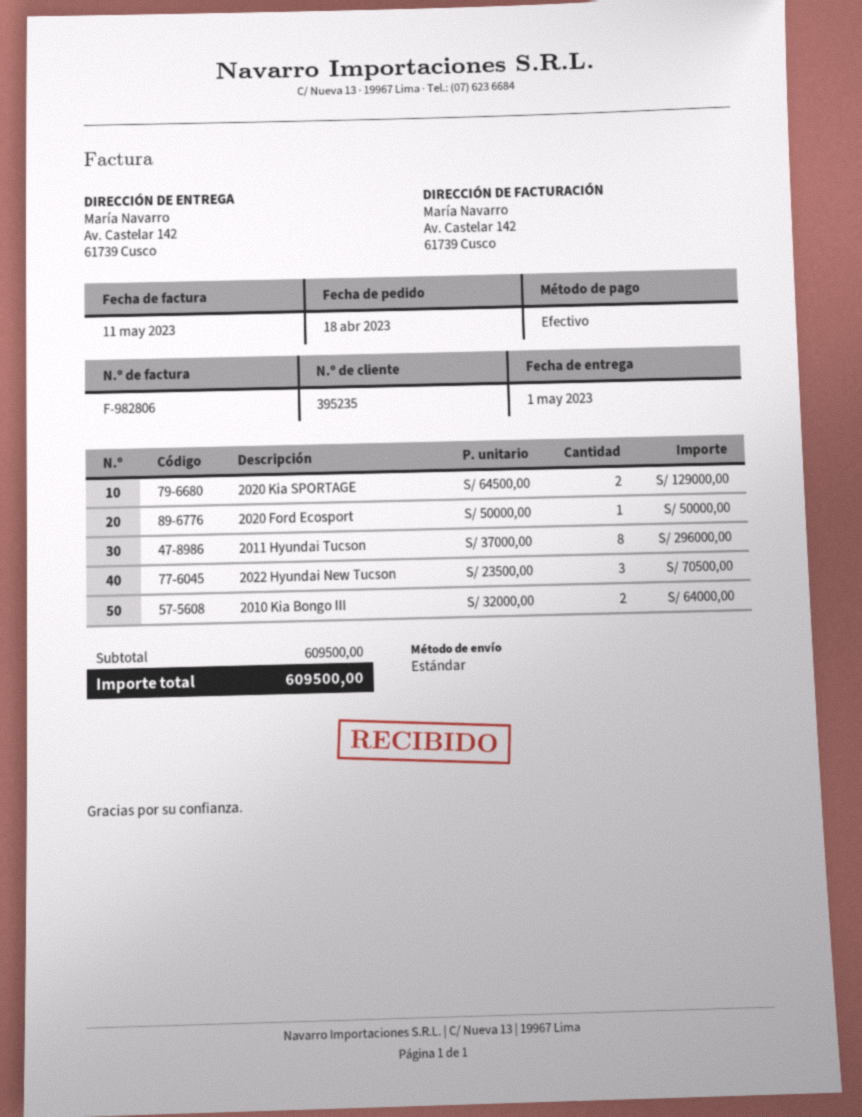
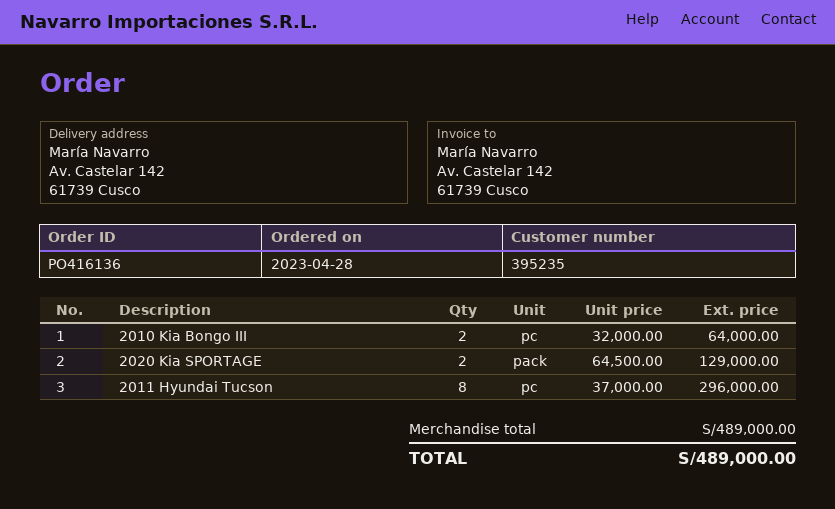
order date: 2023-04-18 -> 2023-04-28
2020 Ford Ecosport: 1 x 50000.00 = 50000.00 -> none
2022 Hyundai New Tucson: 3 x 23500.00 = 70500.00 -> none
subtotal: 609500.00 -> 489000.00
total: 609500.00 -> 489000.00

